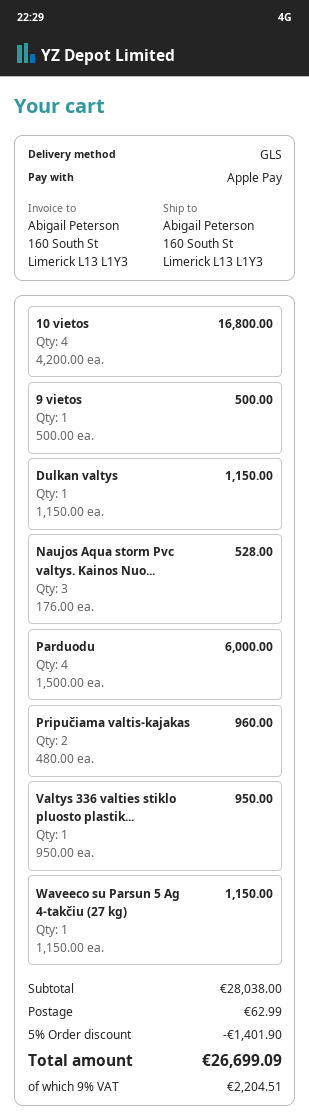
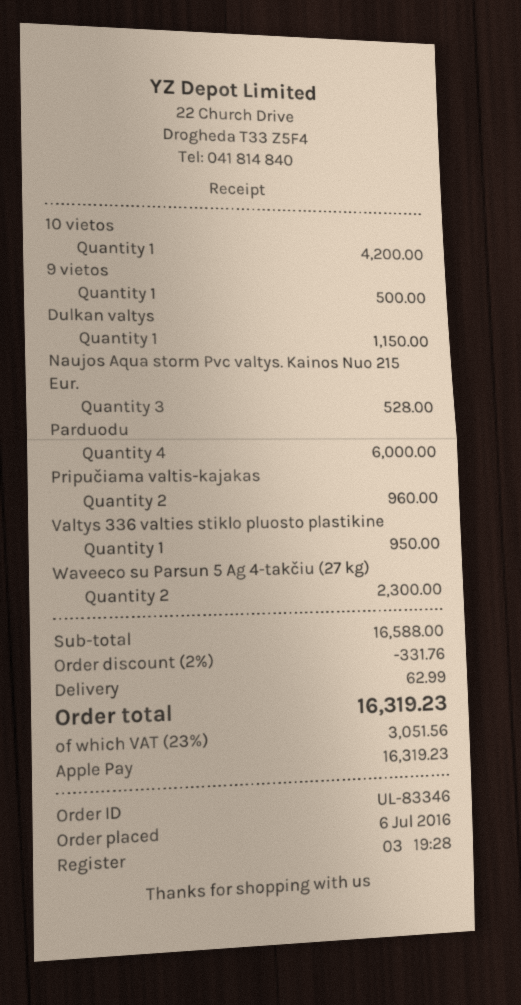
10 vietos: 4 for 16800.00 -> 1 for 4200.00
Waveeco su Parsun 5 Ag 4-takčiu (27 kg): 1 for 1150.00 -> 2 for 2300.00
subtotal: 28038.00 -> 16588.00
discount: 5% = 1401.90 -> 2% = 331.76
tax: 9% = 2204.51 -> 23% = 3051.56
total: 26699.09 -> 16319.23

